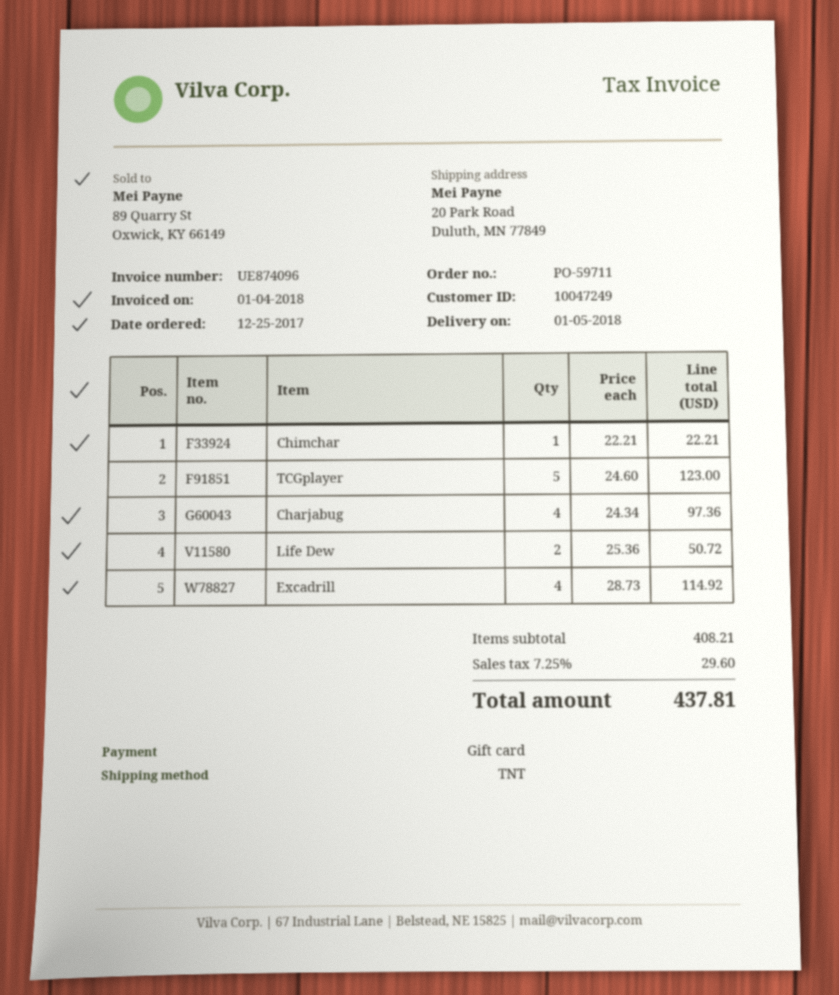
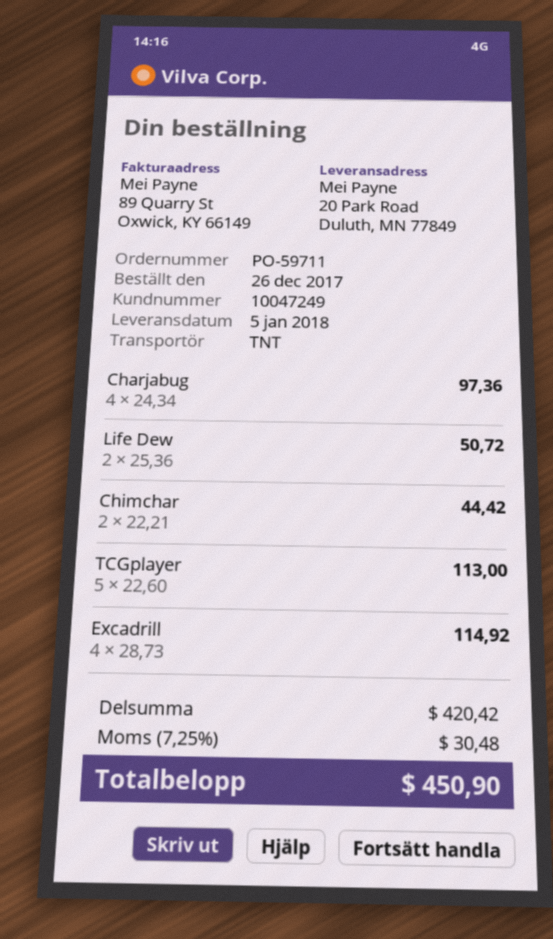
order date: 2017-12-25 -> 2017-12-26
Chimchar: 1 x 22.21 = 22.21 -> 2 x 22.21 = 44.42
TCGplayer: 5 x 24.60 = 123.00 -> 5 x 22.60 = 113.00
subtotal: 408.21 -> 420.42
tax: 7.25% = 29.60 -> 7.25% = 30.48
total: 437.81 -> 450.90

